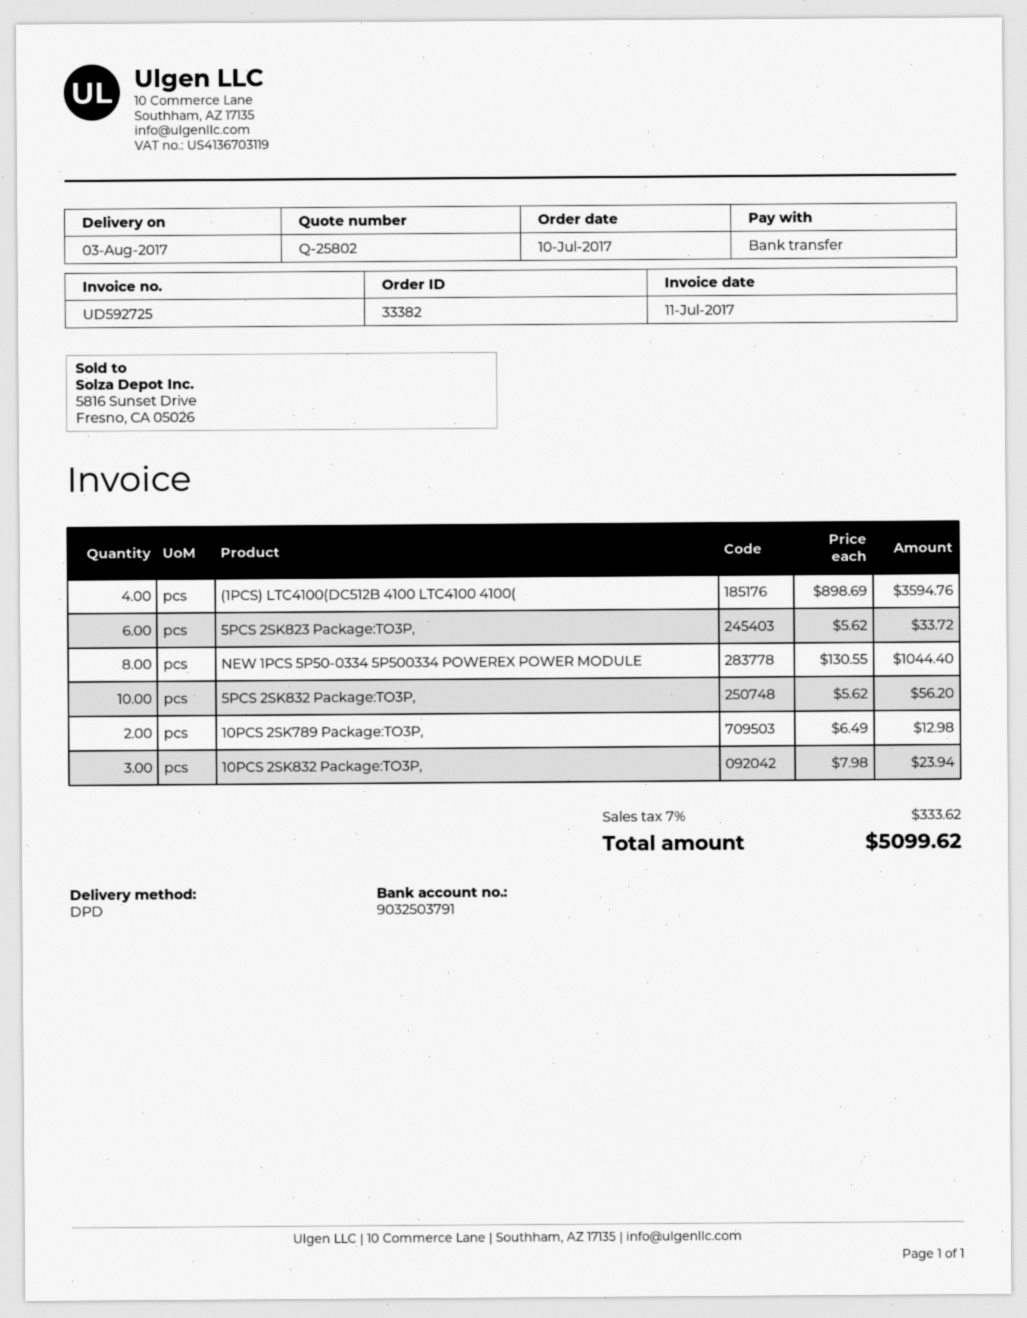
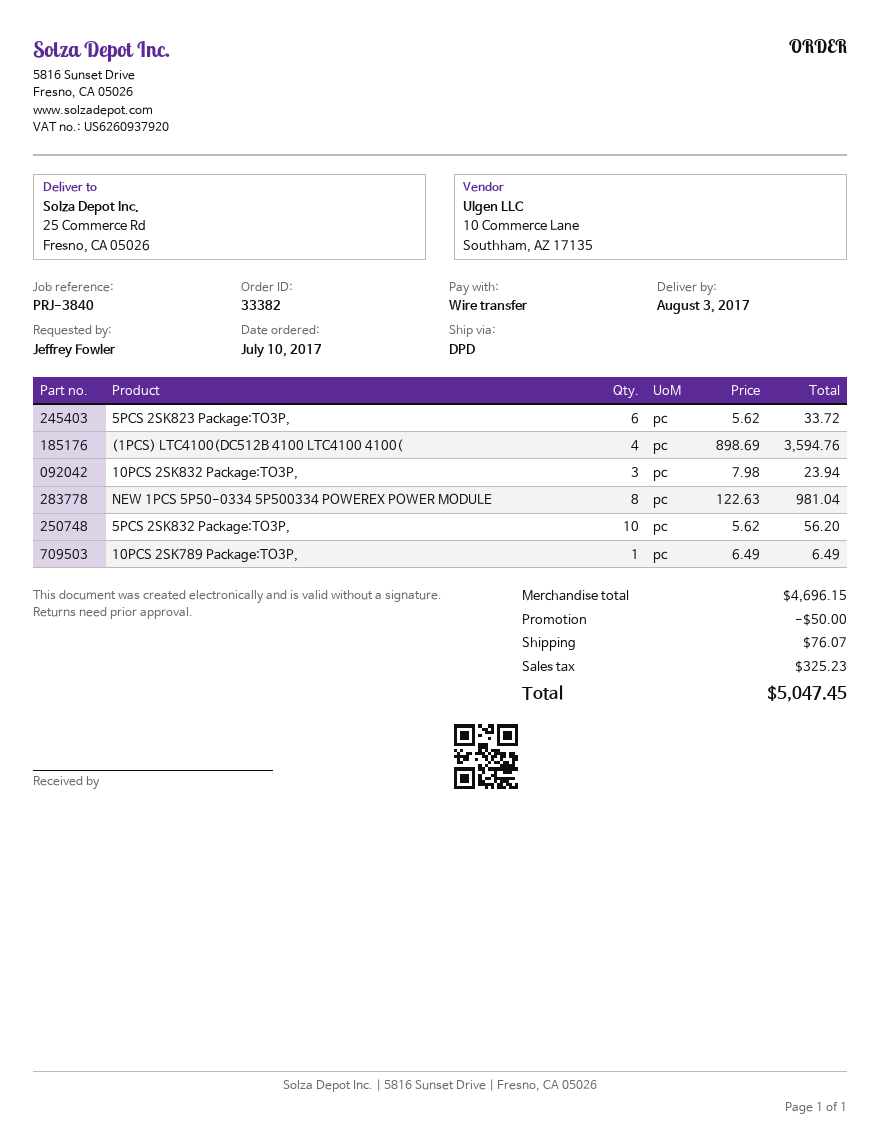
NEW 1PCS 5P50-0334 5P500334 POWEREX POWER MODULE: 8 x 130.55 = 1044.40 -> 8 x 122.63 = 981.04
10PCS 2SK789 Package:TO3P,: 2 x 6.49 = 12.98 -> 1 x 6.49 = 6.49
discount: none -> 50.00
shipping: none -> 76.07
tax: 333.62 -> 325.23
total: 5099.62 -> 5047.45

